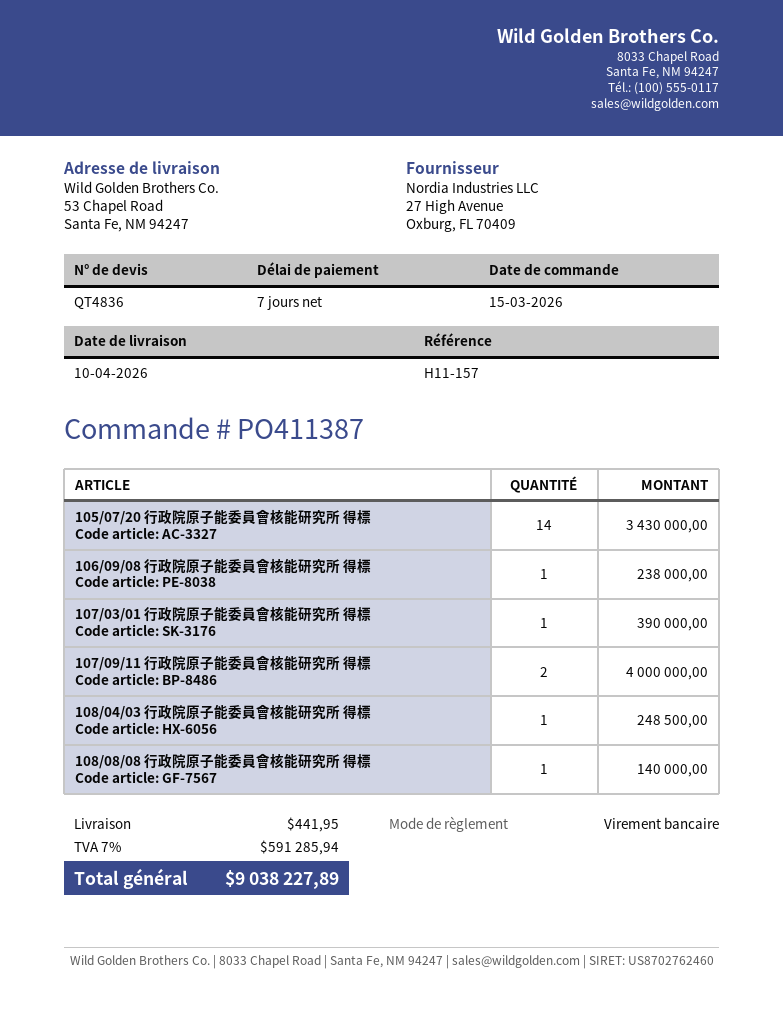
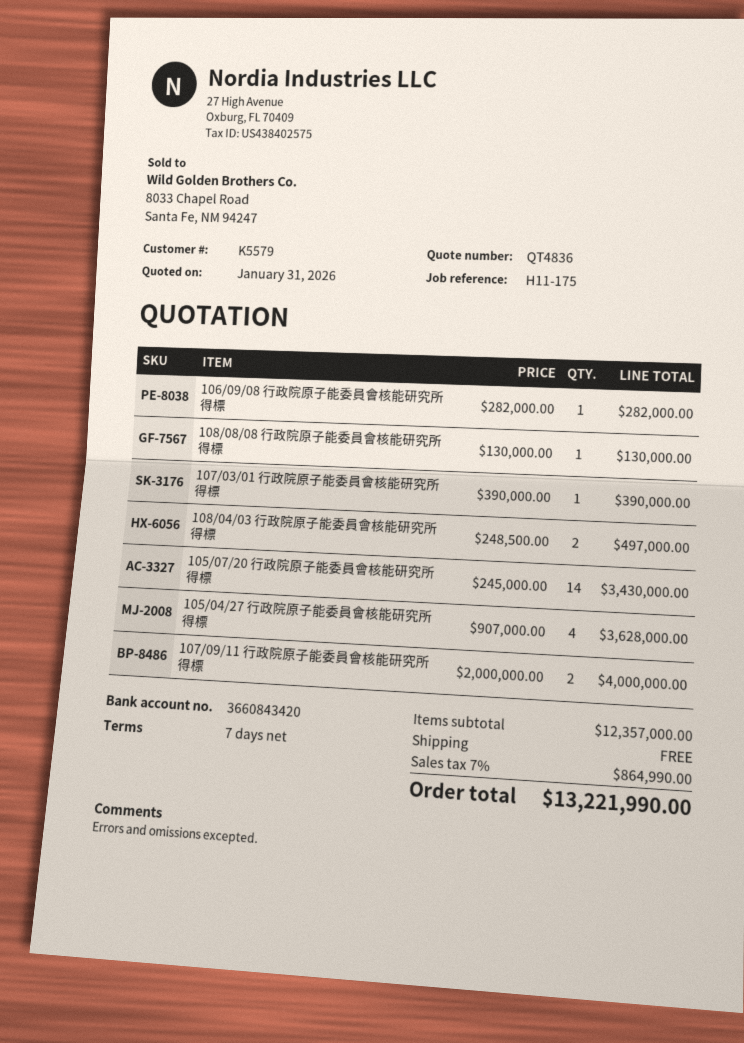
reference: H11-157 -> H11-175
106/09/08 行政院原子能委員會核能研究所 得標: 1 for 238000.00 -> 1 for 282000.00
108/04/03 行政院原子能委員會核能研究所 得標: 1 for 248500.00 -> 2 for 497000.00
108/08/08 行政院原子能委員會核能研究所 得標: 1 for 140000.00 -> 1 for 130000.00
105/04/27 行政院原子能委員會核能研究所 得標: none -> 4 for 3628000.00
shipping: 441.95 -> 0.00
tax: 7% = 591285.94 -> 7% = 864990.00
total: 9038227.89 -> 13221990.00

